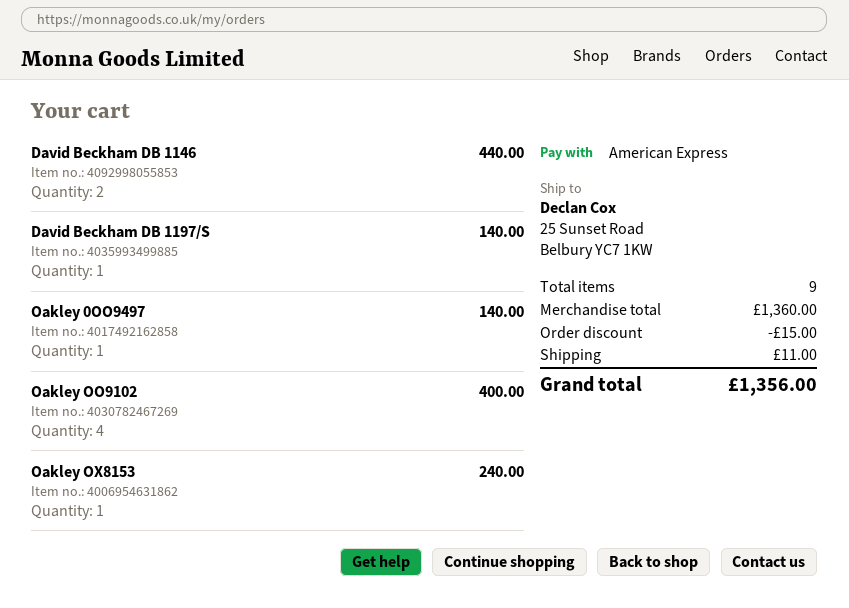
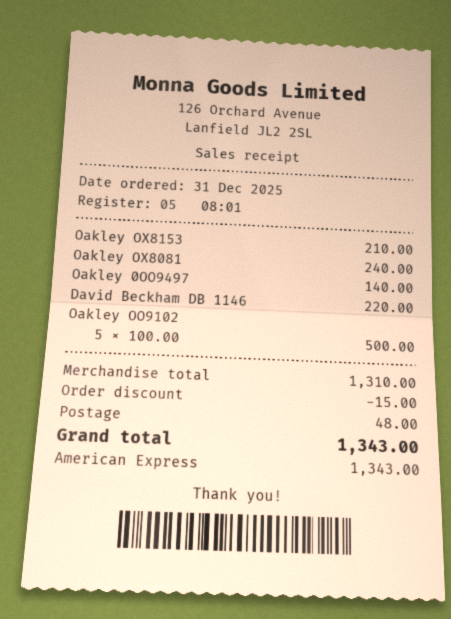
David Beckham DB 1146: 2 for 440.00 -> 1 for 220.00
David Beckham DB 1197/S: 1 for 140.00 -> none
Oakley OO9102: 4 for 400.00 -> 5 for 500.00
Oakley OX8153: 1 for 240.00 -> 1 for 210.00
Oakley OX8081: none -> 1 for 240.00
subtotal: 1360.00 -> 1310.00
shipping: 11.00 -> 48.00
total: 1356.00 -> 1343.00

